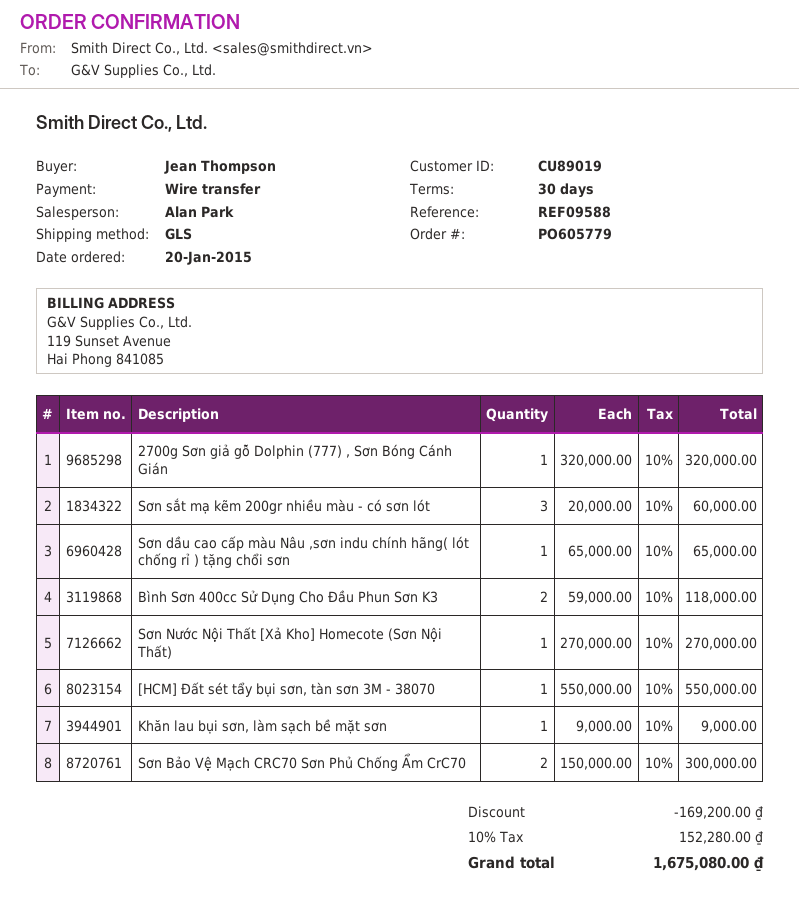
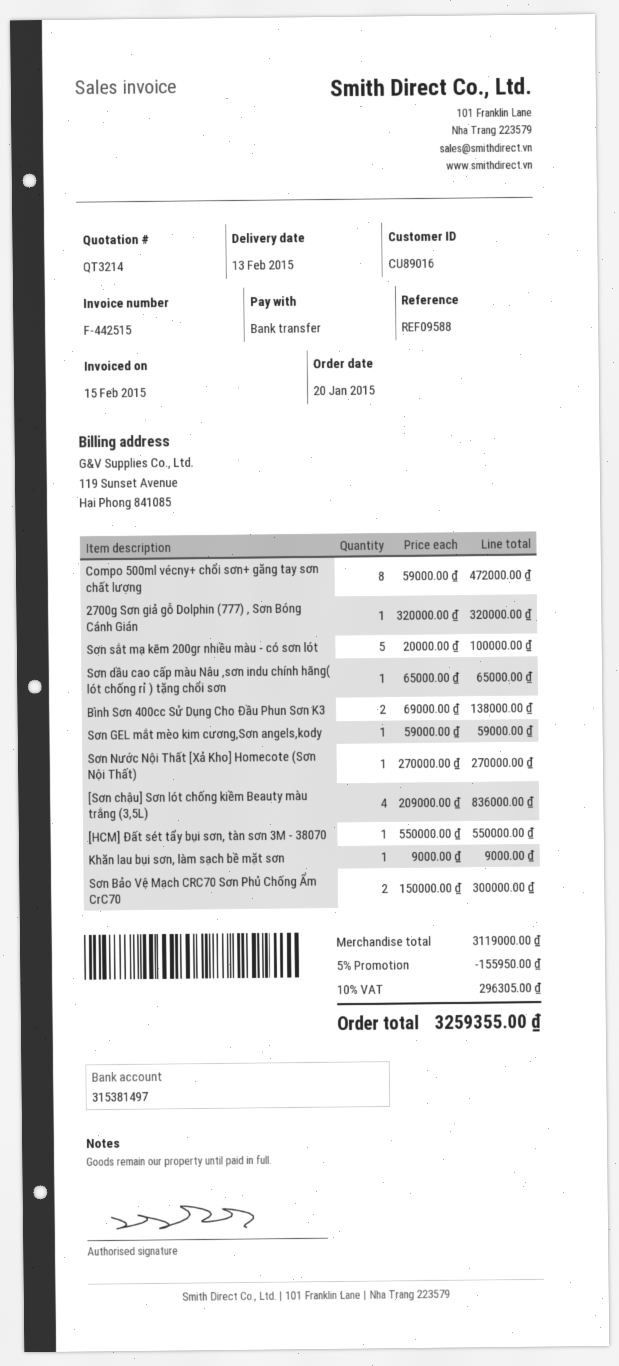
customer number: CU89019 -> CU89016
Sơn sắt mạ kẽm 200gr nhiều màu - có sơn lót: 3 x 20000.00 = 60000.00 -> 5 x 20000.00 = 100000.00
Bình Sơn 400cc Sử Dụng Cho Đầu Phun Sơn K3: 2 x 59000.00 = 118000.00 -> 2 x 69000.00 = 138000.00
Compo 500ml vécny+ chổi sơn+ găng tay sơn chất lượng: none -> 8 x 59000.00 = 472000.00
Sơn GEL mắt mèo kim cương,Sơn angels,kody: none -> 1 x 59000.00 = 59000.00
[Sơn chậu] Sơn lót chống kiềm Beauty màu trắng (3,5L): none -> 4 x 209000.00 = 836000.00
discount: 169200.00 -> 155950.00
tax: 10% = 152280.00 -> 10% = 296305.00
total: 1675080.00 -> 3259355.00

